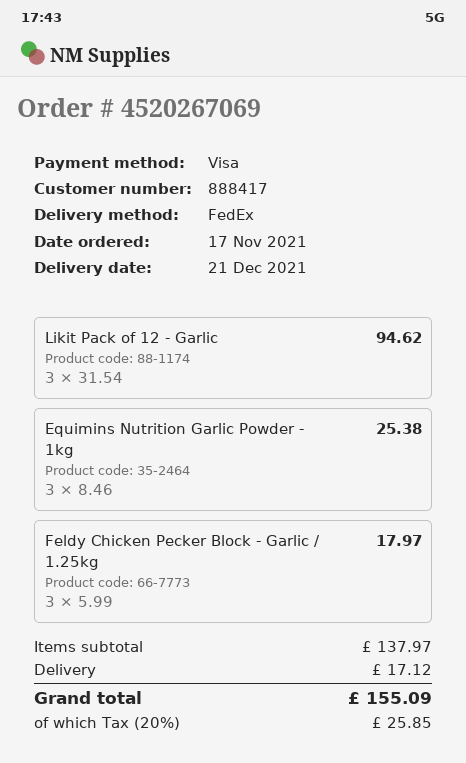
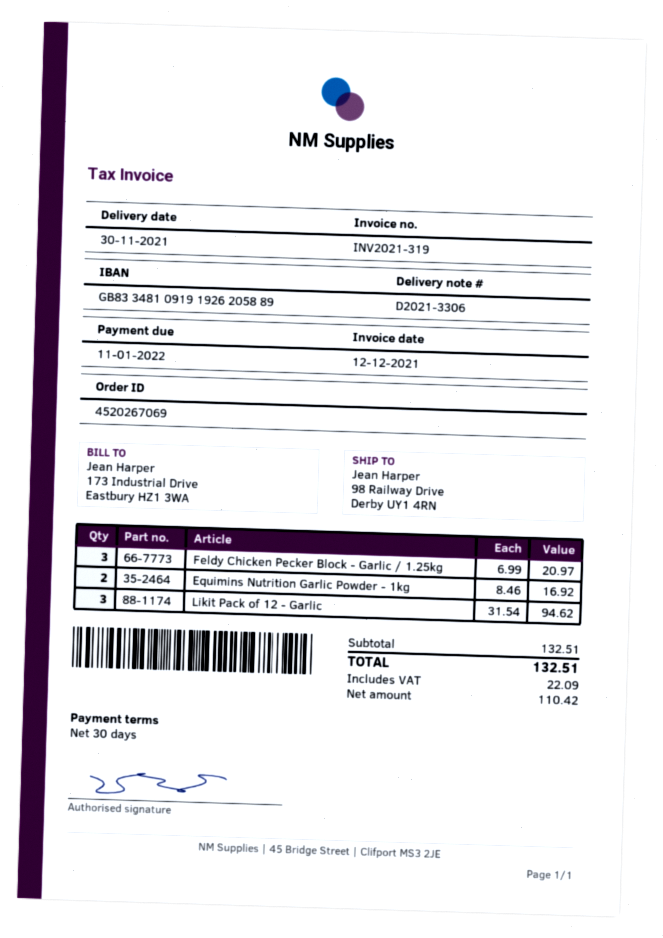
delivery date: 2021-12-21 -> 2021-11-30
Equimins Nutrition Garlic Powder - 1kg: 3 x 8.46 = 25.38 -> 2 x 8.46 = 16.92
Feldy Chicken Pecker Block - Garlic / 1.25kg: 3 x 5.99 = 17.97 -> 3 x 6.99 = 20.97
subtotal: 137.97 -> 132.51
shipping: 17.12 -> none
tax: 25.85 -> 22.09
total: 155.09 -> 132.51

